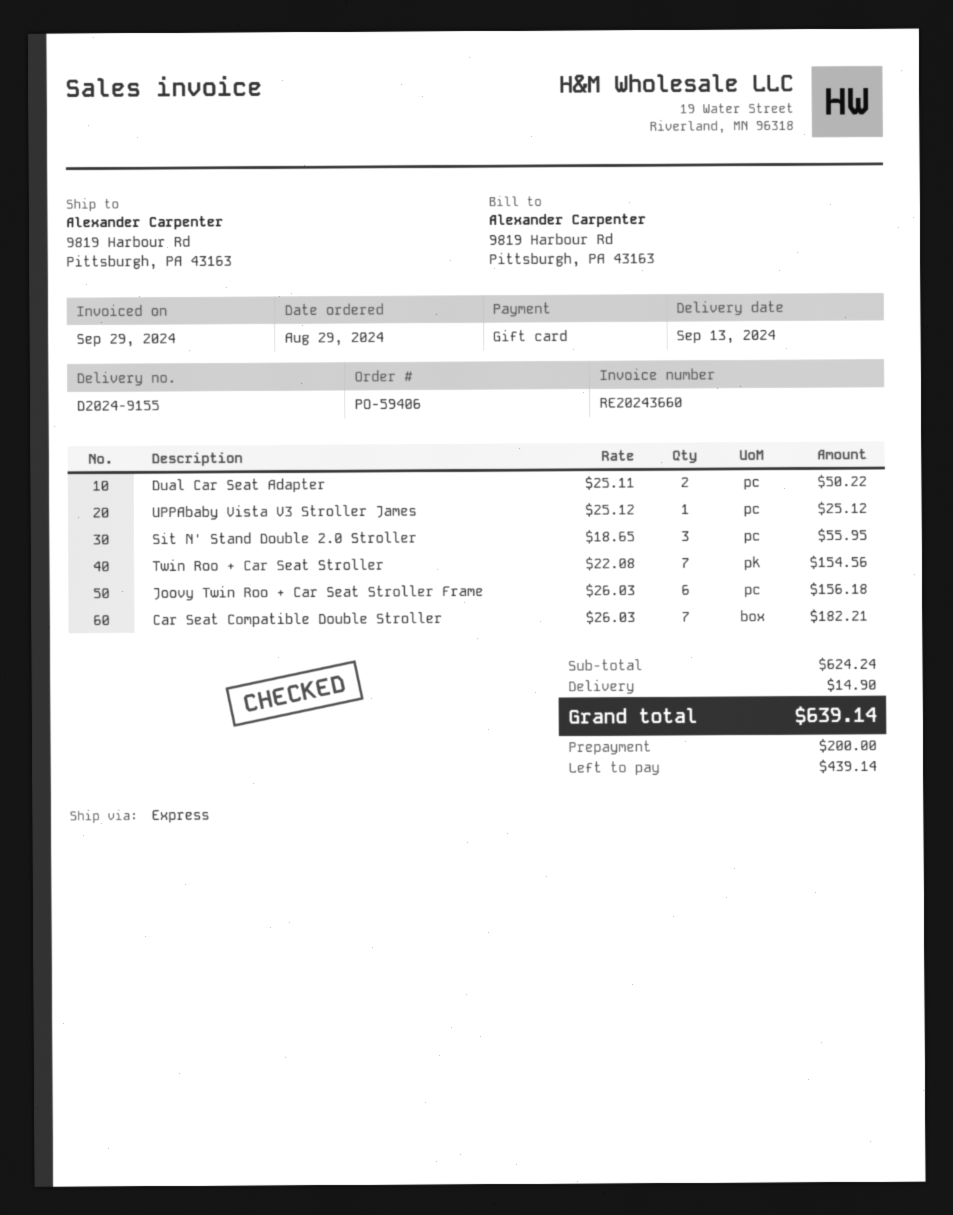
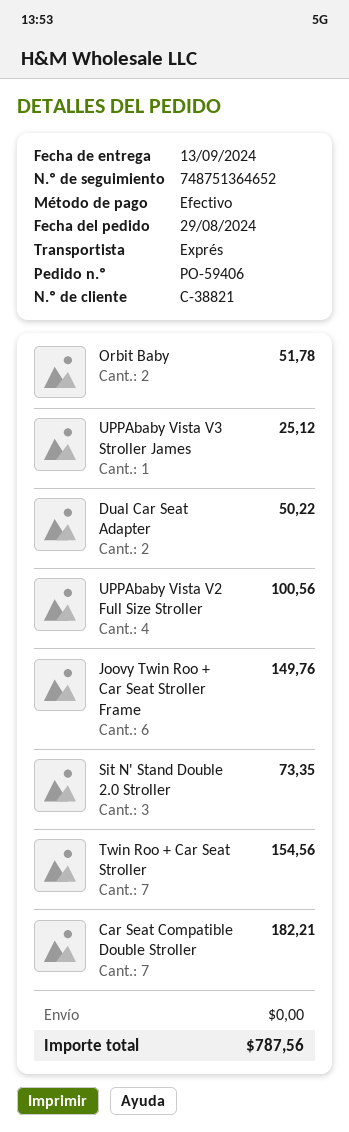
payment method: gift card -> cash
Sit N' Stand Double 2.0 Stroller: 3 for 55.95 -> 3 for 73.35
Joovy Twin Roo + Car Seat Stroller Frame: 6 for 156.18 -> 6 for 149.76
Orbit Baby: none -> 2 for 51.78
UPPAbaby Vista V2 Full Size Stroller: none -> 4 for 100.56
shipping: 14.90 -> 0.00
total: 639.14 -> 787.56

